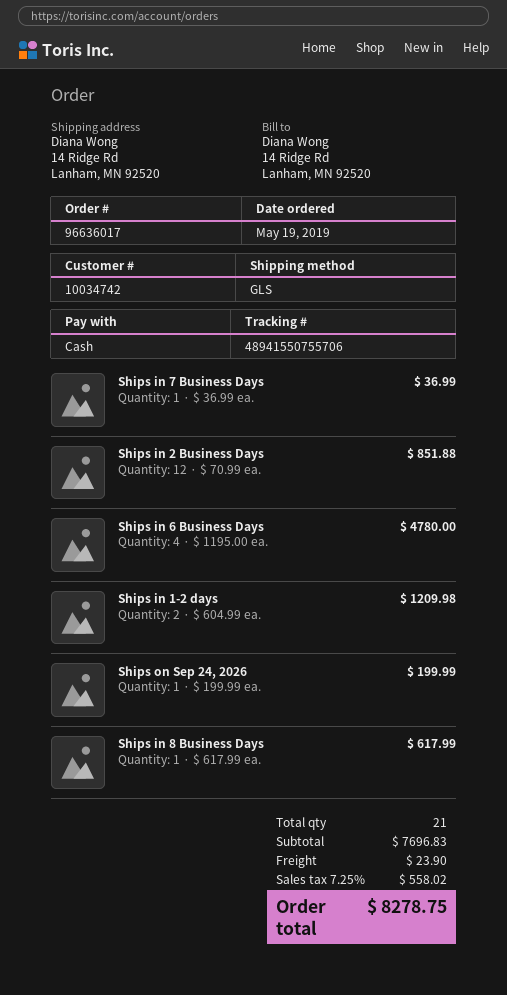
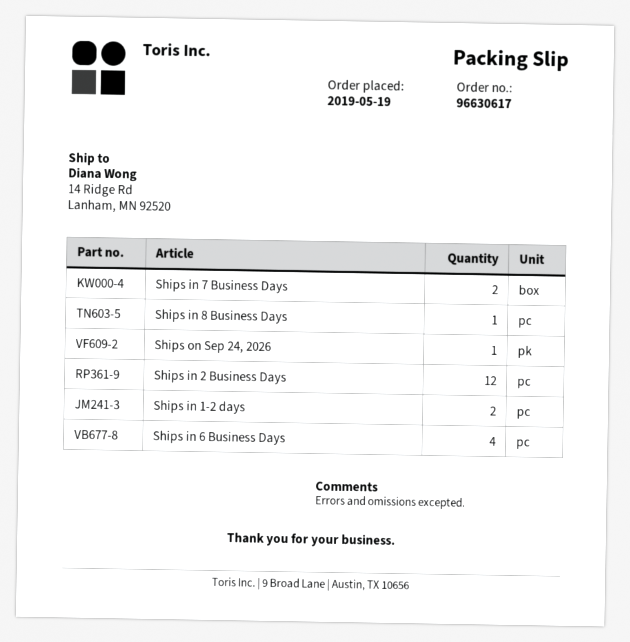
order number: 96636017 -> 96630617
Ships in 7 Business Days: 1 -> 2

